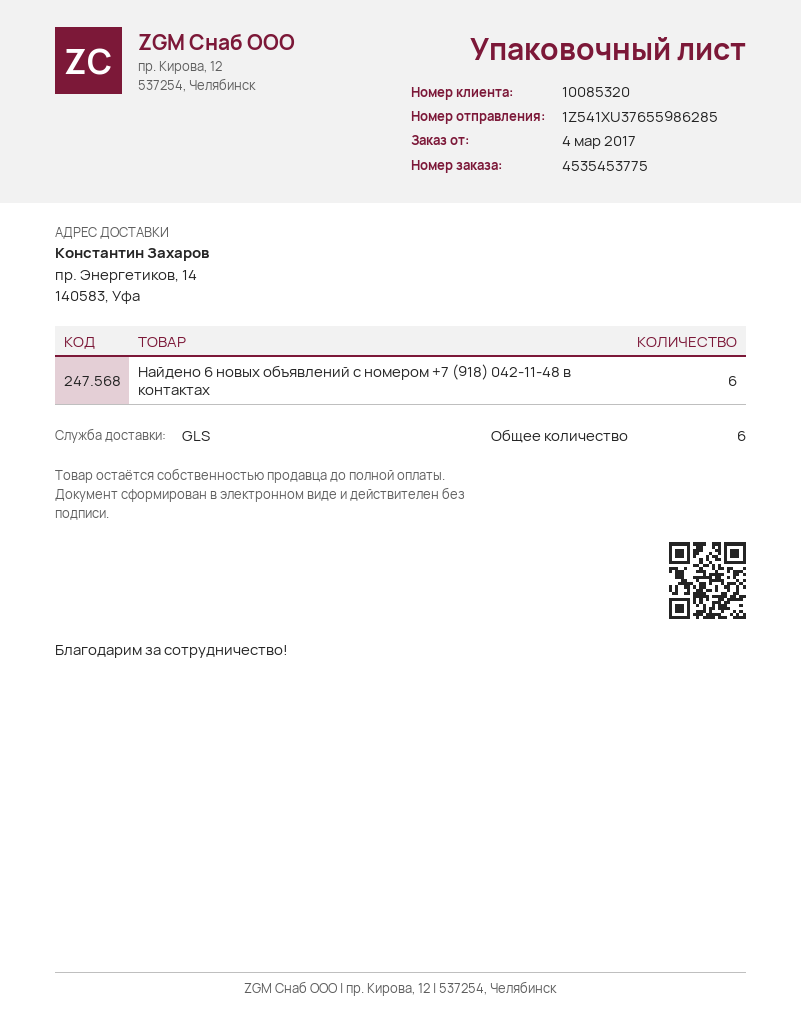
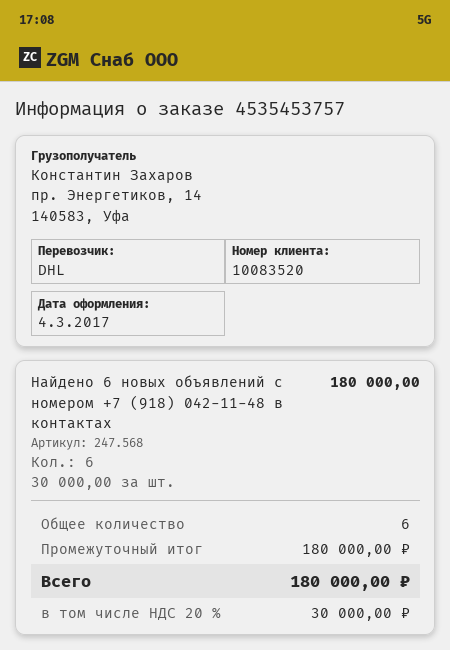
order number: 4535453775 -> 4535453757
customer number: 10085320 -> 10083520
shipping method: GLS -> DHL

